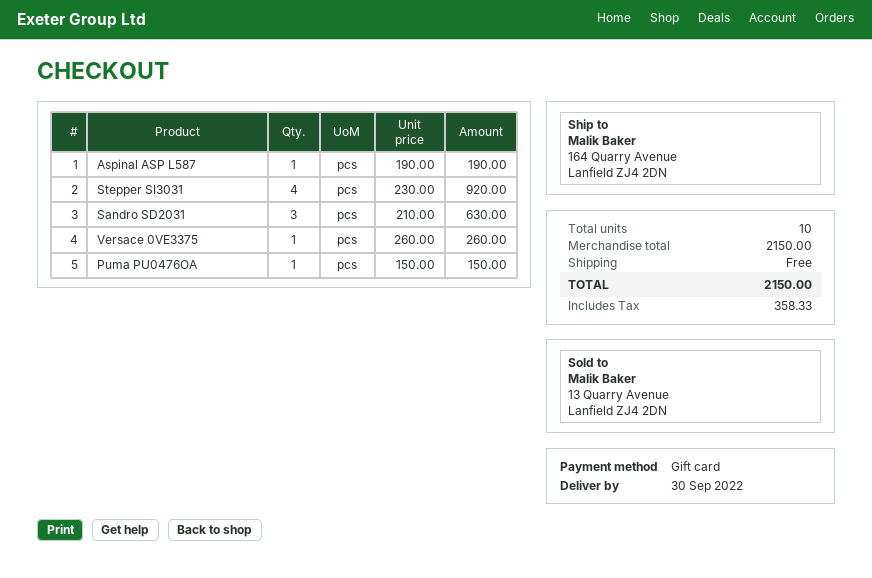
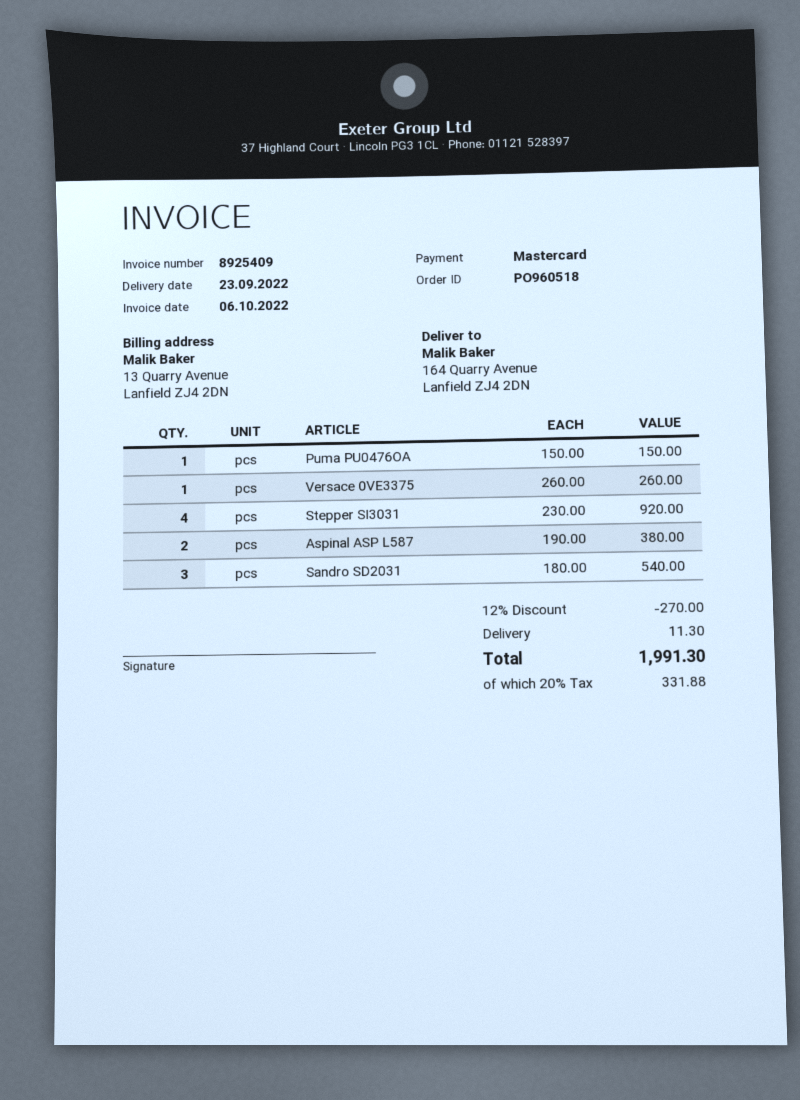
delivery date: 2022-09-30 -> 2022-09-23
payment method: gift card -> Mastercard
Aspinal ASP L587: 1 x 190.00 = 190.00 -> 2 x 190.00 = 380.00
Sandro SD2031: 3 x 210.00 = 630.00 -> 3 x 180.00 = 540.00
discount: none -> 12% = 270.00
shipping: 0.00 -> 11.30
tax: 358.33 -> 331.88
total: 2150.00 -> 1991.30

